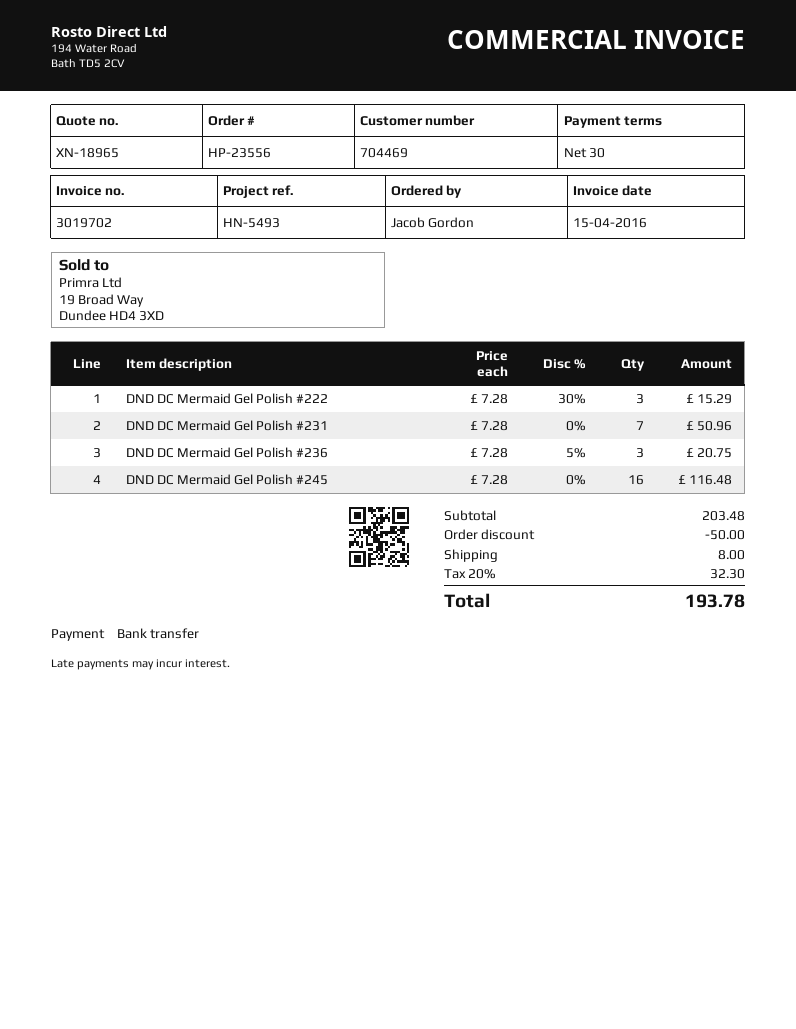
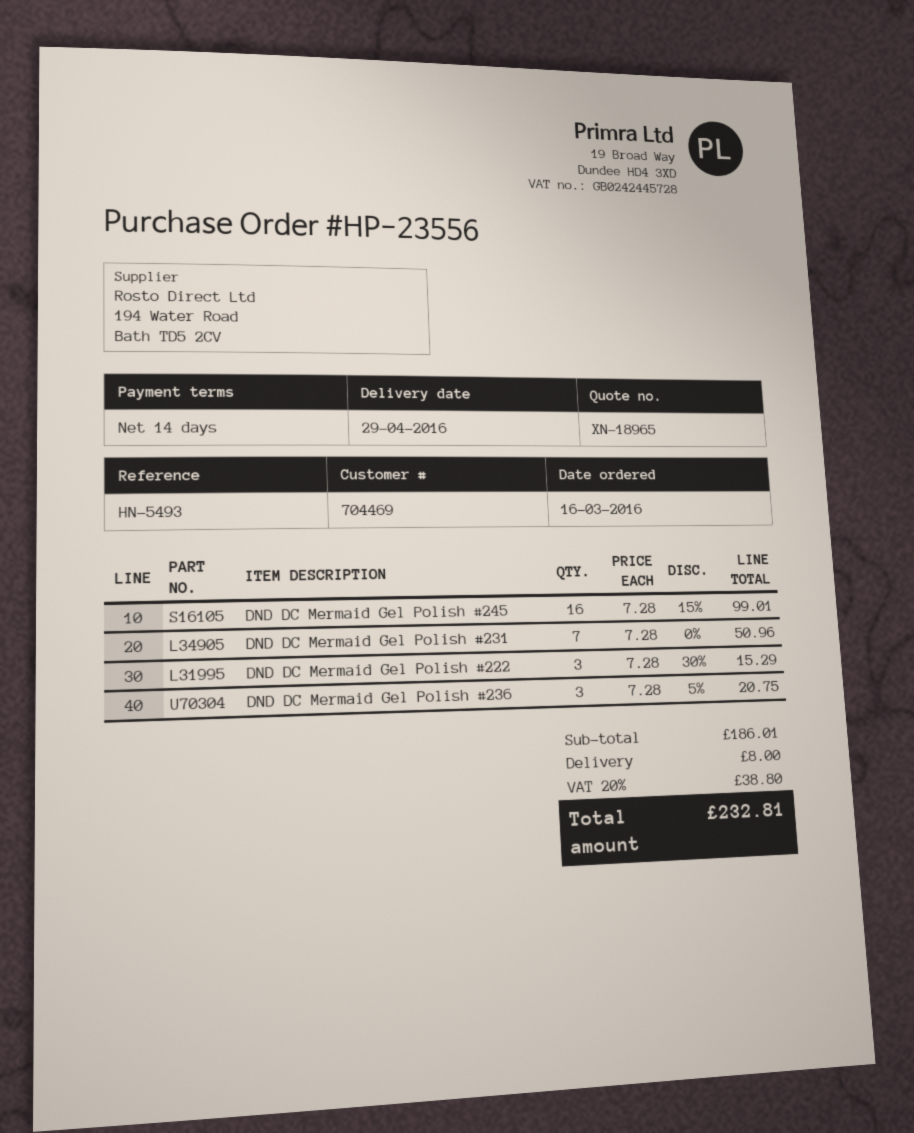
payment terms: 30 days -> 14 days
DND DC Mermaid Gel Polish #245: 16 x 7.28 = 116.48 -> 16 x 7.28 - 15% = 99.01
subtotal: 203.48 -> 186.01
discount: 50.00 -> none
tax: 20% = 32.30 -> 20% = 38.80
total: 193.78 -> 232.81

